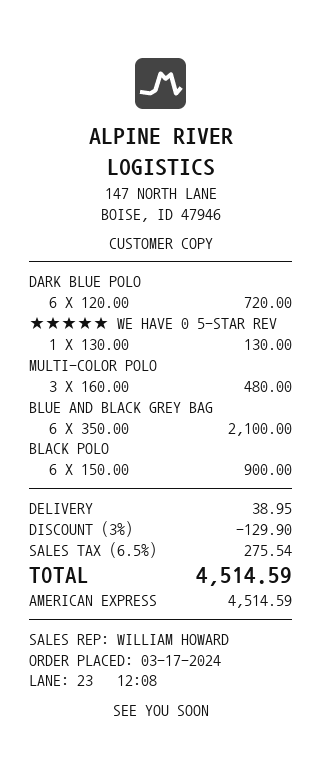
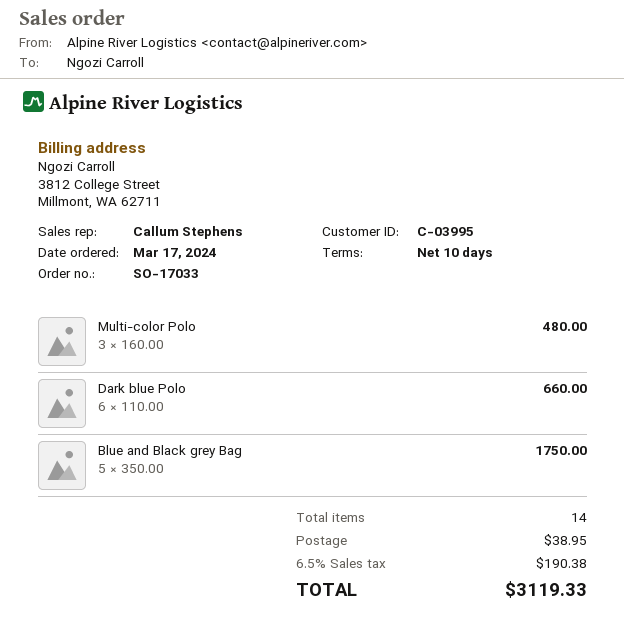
sales rep: WILLIAM HOWARD -> Callum Stephens
DARK BLUE POLO: 6 x 120.00 = 720.00 -> 6 x 110.00 = 660.00
★★★★★ WE HAVE 0 5-STAR REV: 1 x 130.00 = 130.00 -> none
BLUE AND BLACK GREY BAG: 6 x 350.00 = 2100.00 -> 5 x 350.00 = 1750.00
BLACK POLO: 6 x 150.00 = 900.00 -> none
discount: 3% = 129.90 -> none
tax: 6.5% = 275.54 -> 6.5% = 190.38
total: 4514.59 -> 3119.33

